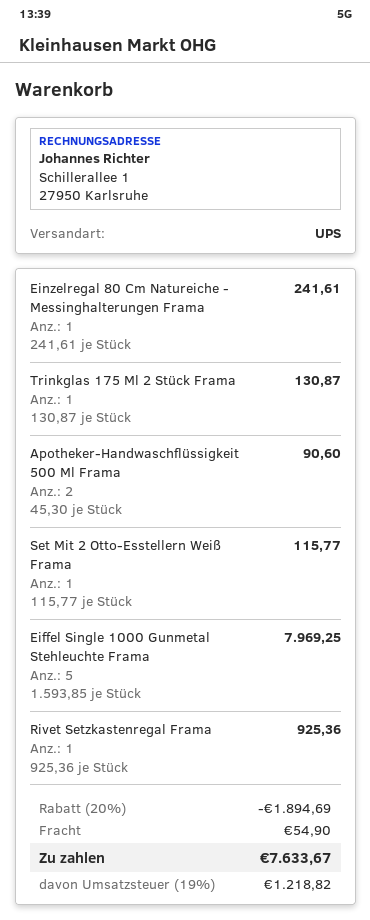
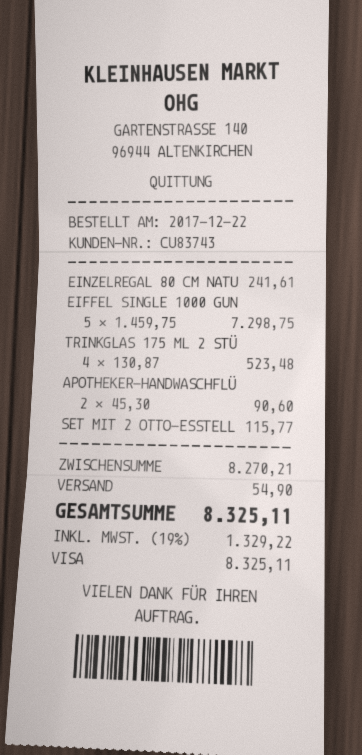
Trinkglas 175 Ml 2 Stück Frama: 1 x 130.87 = 130.87 -> 4 x 130.87 = 523.48
Eiffel Single 1000 Gunmetal Stehleuchte Frama: 5 x 1593.85 = 7969.25 -> 5 x 1459.75 = 7298.75
Rivet Setzkastenregal Frama: 1 x 925.36 = 925.36 -> none
discount: 20% = 1894.69 -> none
tax: 19% = 1218.82 -> 19% = 1329.22
total: 7633.67 -> 8325.11

